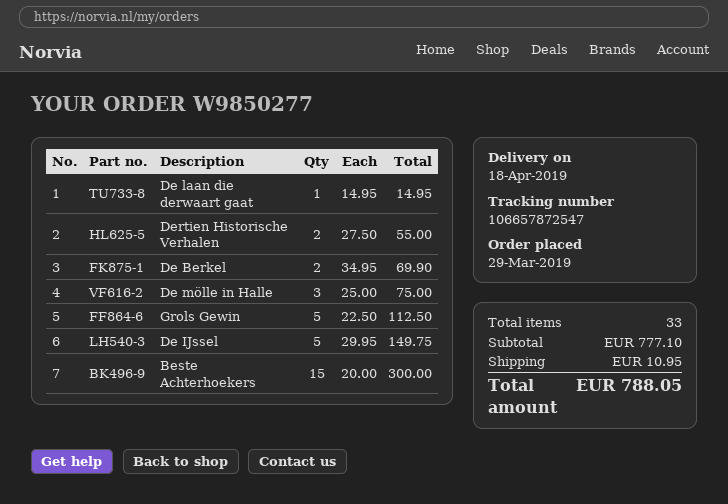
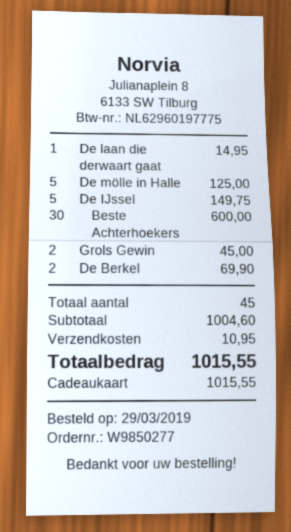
Dertien Historische Verhalen: 2 for 55.00 -> none
De mölle in Halle: 3 for 75.00 -> 5 for 125.00
Grols Gewin: 5 for 112.50 -> 2 for 45.00
Beste Achterhoekers: 15 for 300.00 -> 30 for 600.00
total quantity: 33 -> 45
subtotal: 777.10 -> 1004.60
total: 788.05 -> 1015.55

